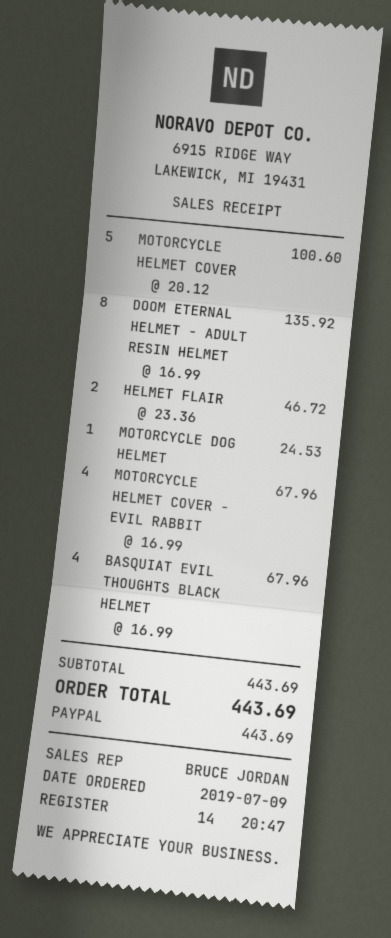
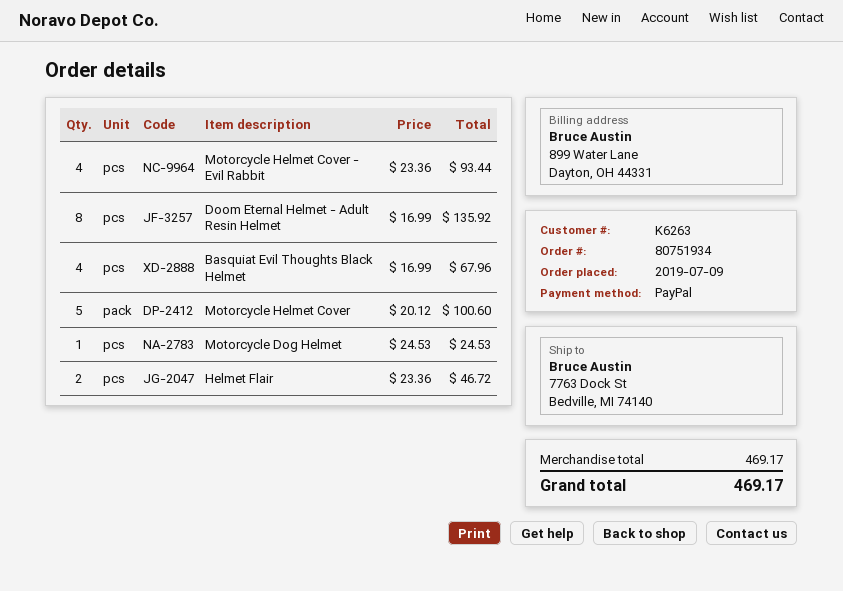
MOTORCYCLE HELMET COVER - EVIL RABBIT: 4 x 16.99 = 67.96 -> 4 x 23.36 = 93.44
subtotal: 443.69 -> 469.17
total: 443.69 -> 469.17

